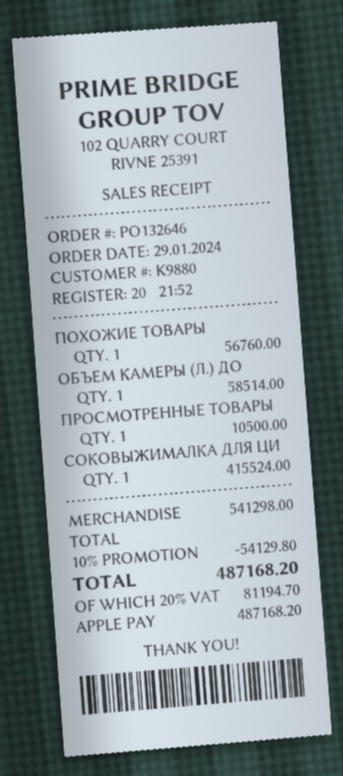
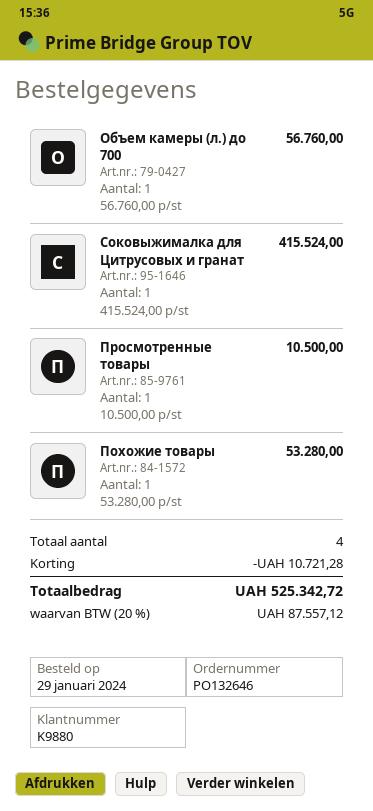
ПОХОЖИЕ ТОВАРЫ: 1 for 56760.00 -> 1 for 53280.00
ОБЪЕМ КАМЕРЫ (Л.) ДО: 1 for 58514.00 -> 1 for 56760.00
discount: 54129.80 -> 10721.28
tax: 20% = 81194.70 -> 20% = 87557.12
total: 487168.20 -> 525342.72

